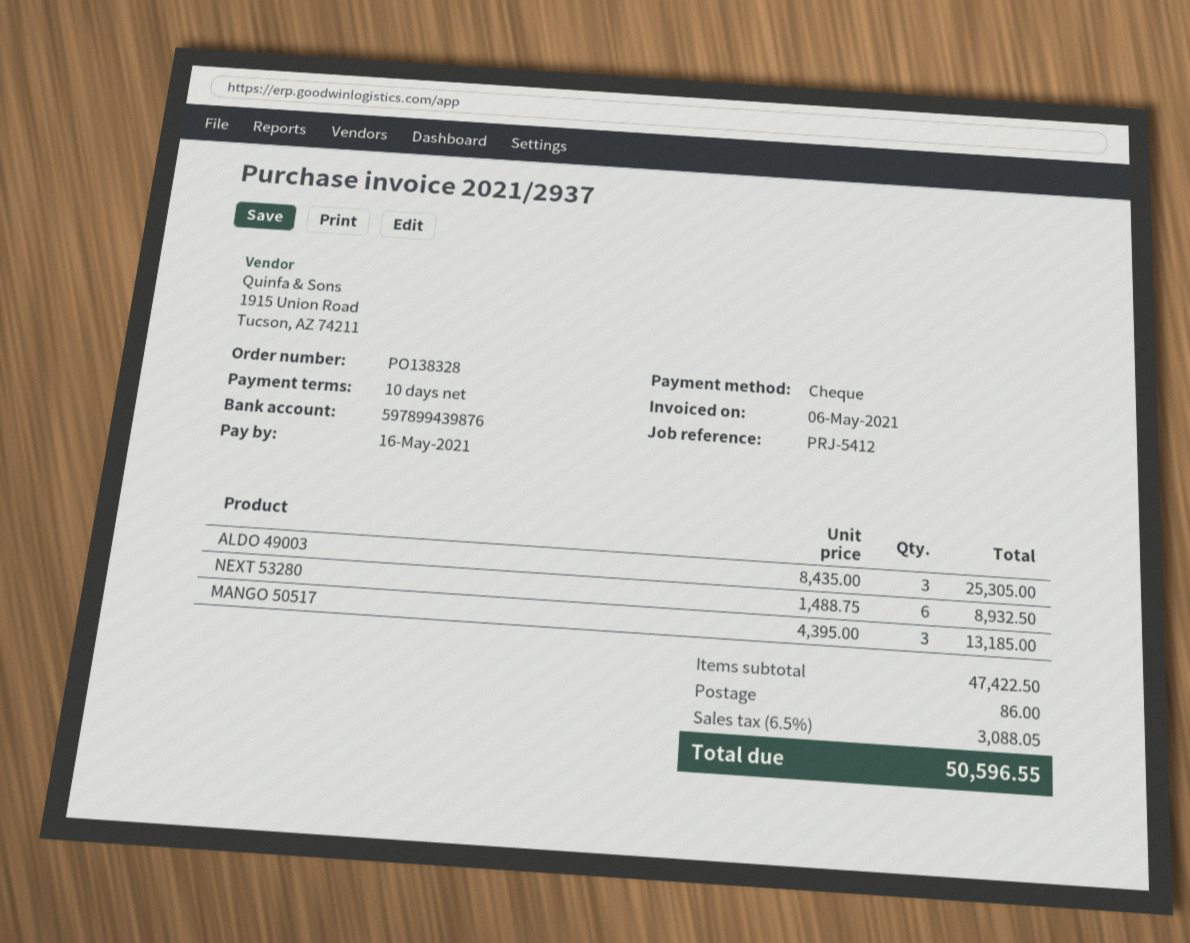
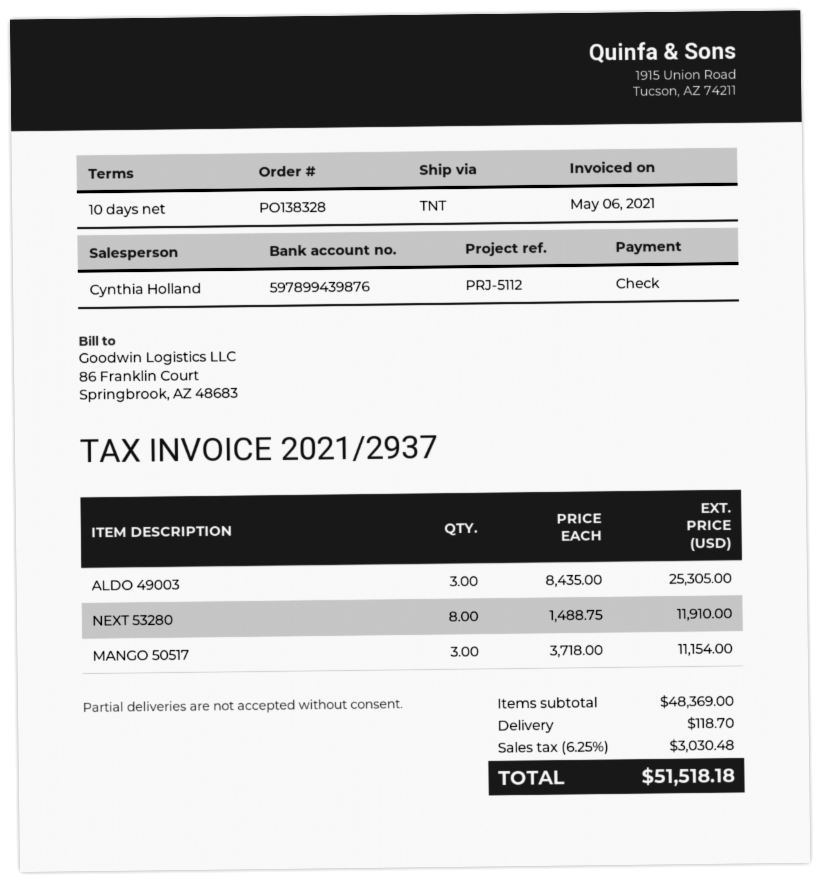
reference: PRJ-5412 -> PRJ-5112
NEXT 53280: 6 x 1488.75 = 8932.50 -> 8 x 1488.75 = 11910.00
MANGO 50517: 3 x 4395.00 = 13185.00 -> 3 x 3718.00 = 11154.00
subtotal: 47422.50 -> 48369.00
shipping: 86.00 -> 118.70
tax: 6.5% = 3088.05 -> 6.25% = 3030.48
total: 50596.55 -> 51518.18

